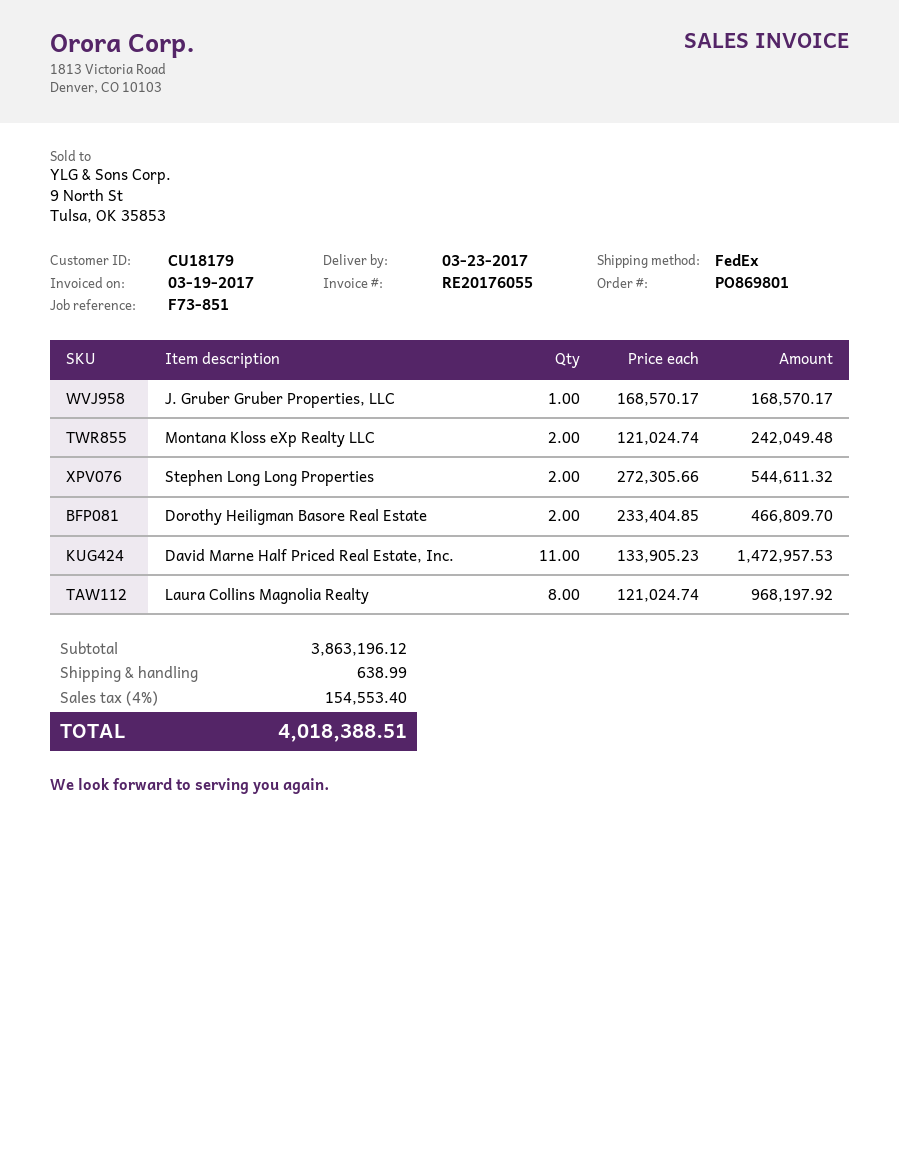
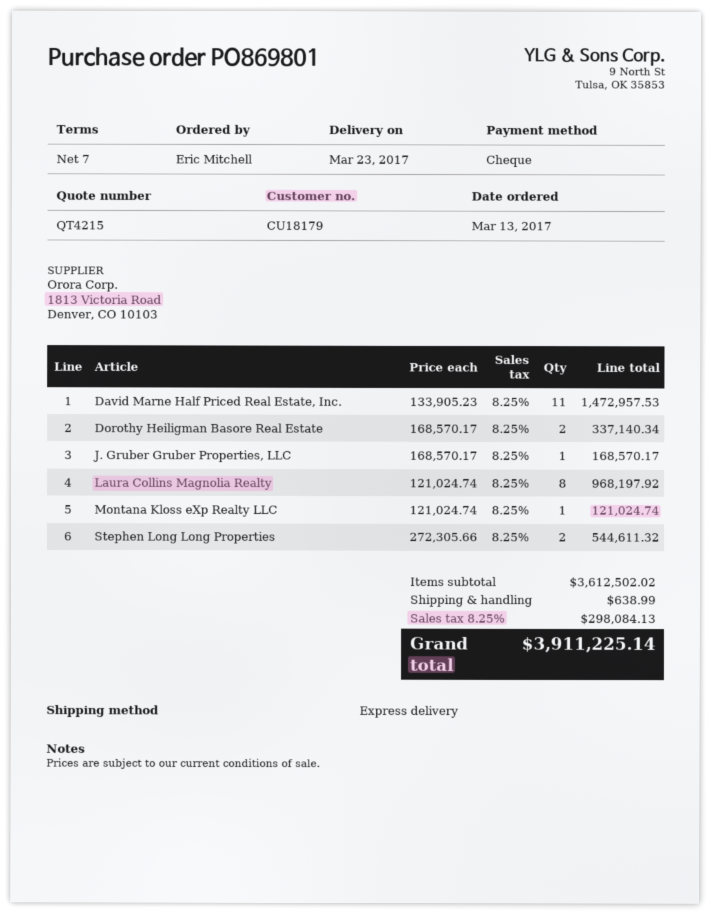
shipping method: FedEx -> express
Montana Kloss eXp Realty LLC: 2 x 121024.74 = 242049.48 -> 1 x 121024.74 = 121024.74
Dorothy Heiligman Basore Real Estate: 2 x 233404.85 = 466809.70 -> 2 x 168570.17 = 337140.34
subtotal: 3863196.12 -> 3612502.02
tax: 4% = 154553.40 -> 8.25% = 298084.13
total: 4018388.51 -> 3911225.14

